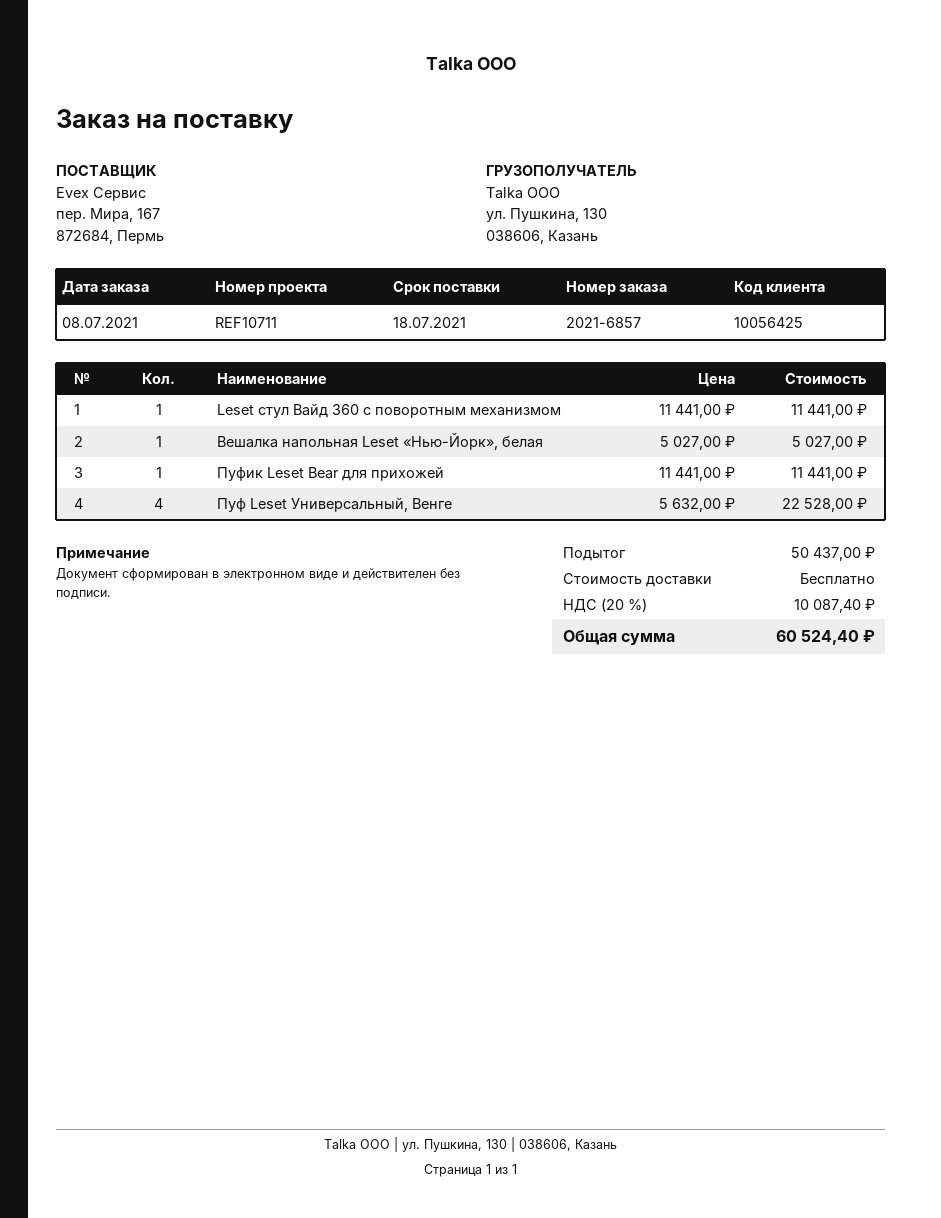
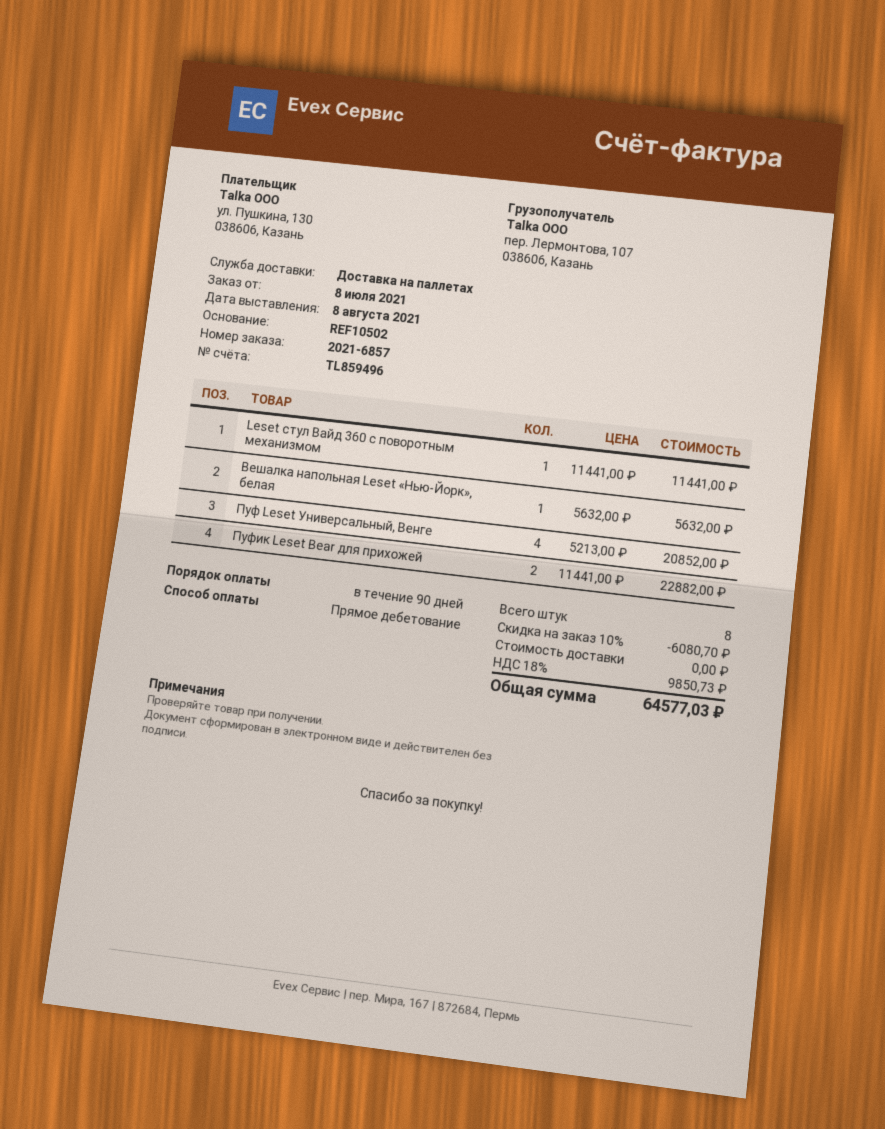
reference: REF10711 -> REF10502
ship to: ул. Пушкина, 130, 038606, Казань -> пер. Лермонтова, 107, 038606, Казань
Вешалка напольная Leset «Нью-Йорк», белая: 1 x 5027.00 = 5027.00 -> 1 x 5632.00 = 5632.00
Пуфик Leset Bear для прихожей: 1 x 11441.00 = 11441.00 -> 2 x 11441.00 = 22882.00
Пуф Leset Универсальный, Венге: 4 x 5632.00 = 22528.00 -> 4 x 5213.00 = 20852.00
discount: none -> 10% = 6080.70
tax: 20% = 10087.40 -> 18% = 9850.73
total: 60524.40 -> 64577.03

